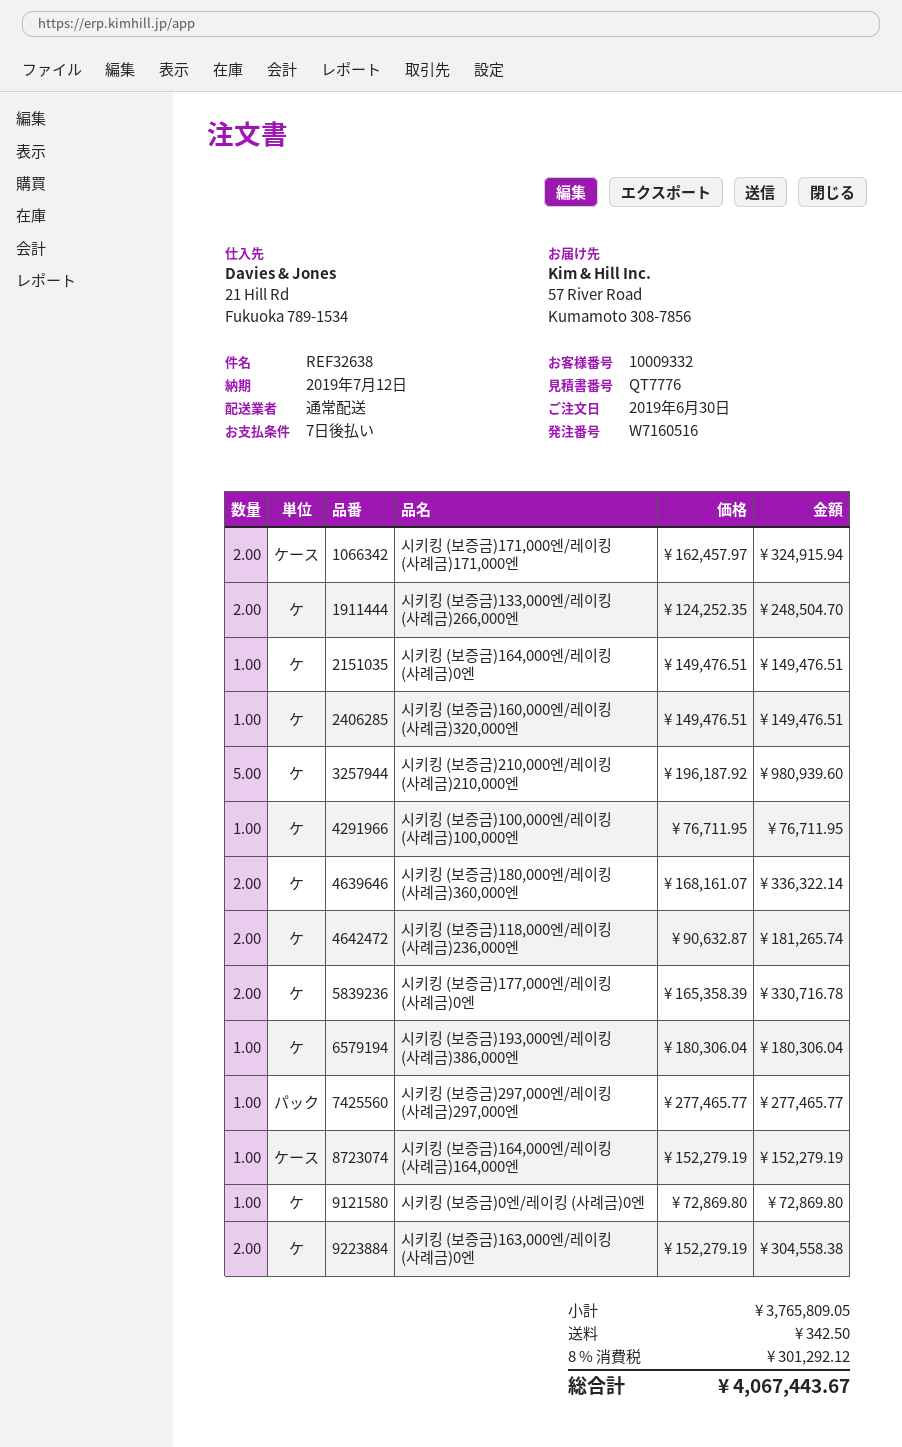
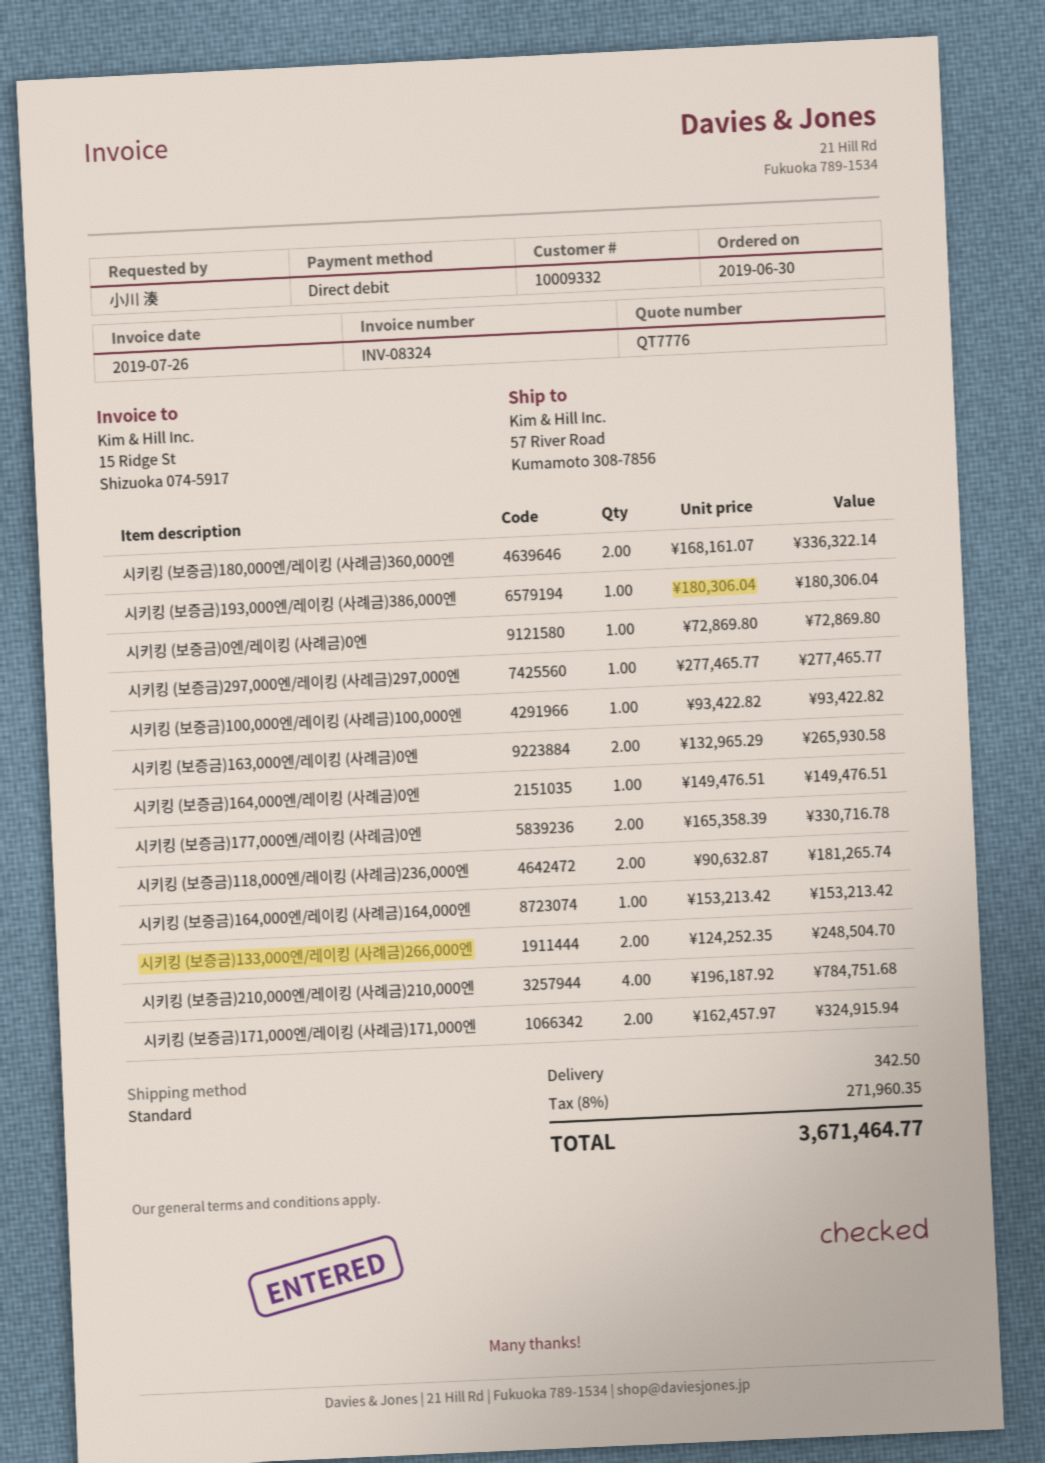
시키킹 (보증금)160,000엔/레이킹 (사례금)320,000엔: 1 x 149476.51 = 149476.51 -> none
시키킹 (보증금)210,000엔/레이킹 (사례금)210,000엔: 5 x 196187.92 = 980939.60 -> 4 x 196187.92 = 784751.68
시키킹 (보증금)100,000엔/레이킹 (사례금)100,000엔: 1 x 76711.95 = 76711.95 -> 1 x 93422.82 = 93422.82
시키킹 (보증금)164,000엔/레이킹 (사례금)164,000엔: 1 x 152279.19 = 152279.19 -> 1 x 153213.42 = 153213.42
시키킹 (보증금)163,000엔/레이킹 (사례금)0엔: 2 x 152279.19 = 304558.38 -> 2 x 132965.29 = 265930.58
tax: 8% = 301292.12 -> 8% = 271960.35
total: 4067443.67 -> 3671464.77

